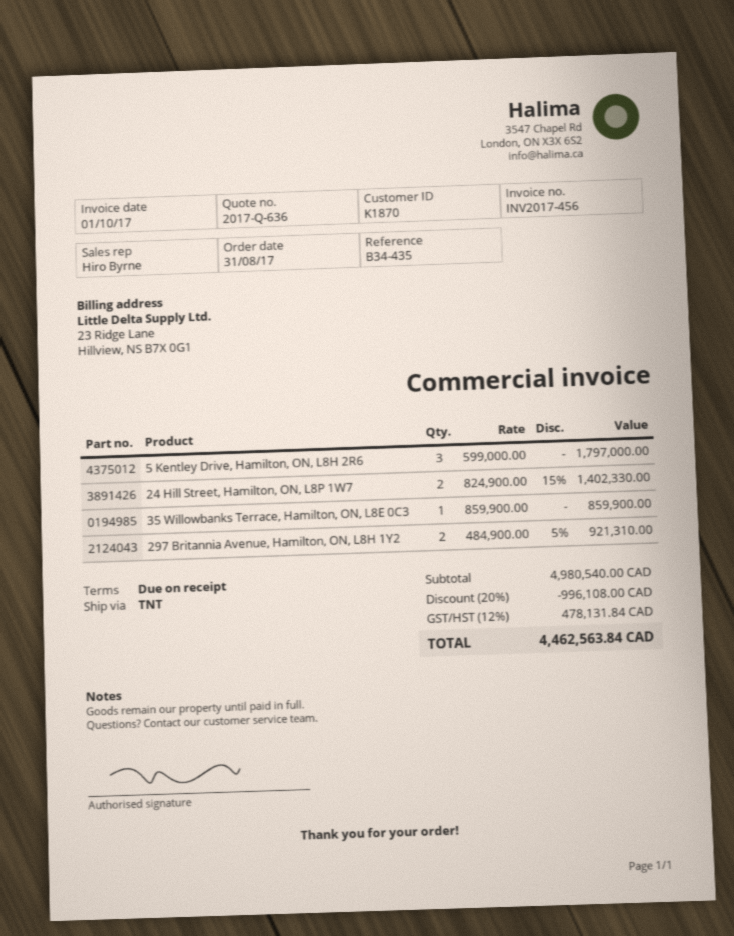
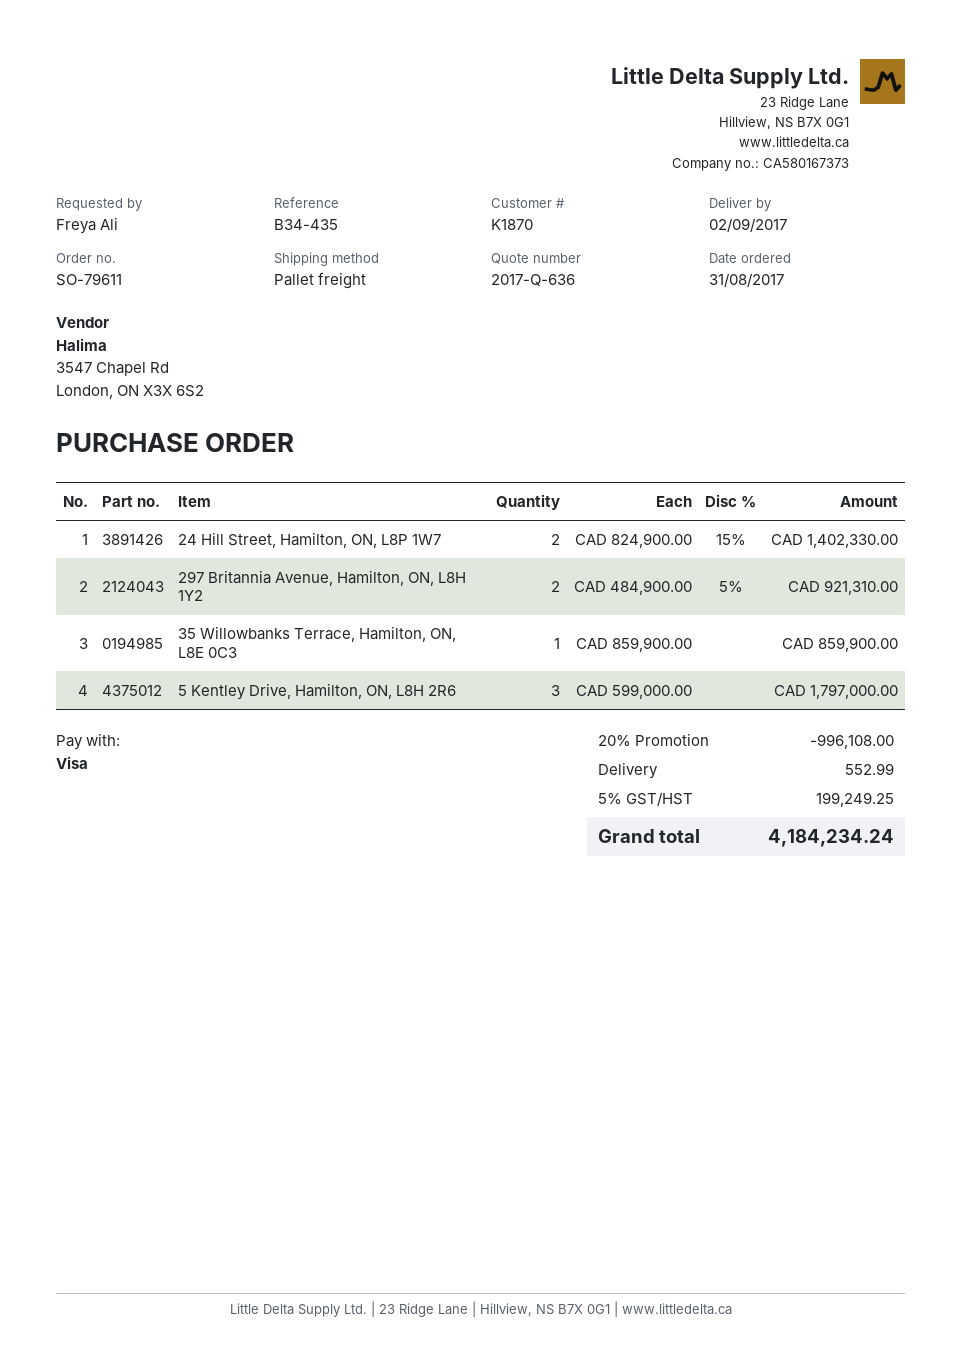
shipping method: TNT -> pallet freight
shipping: none -> 552.99
tax: 12% = 478131.84 -> 5% = 199249.25
total: 4462563.84 -> 4184234.24

